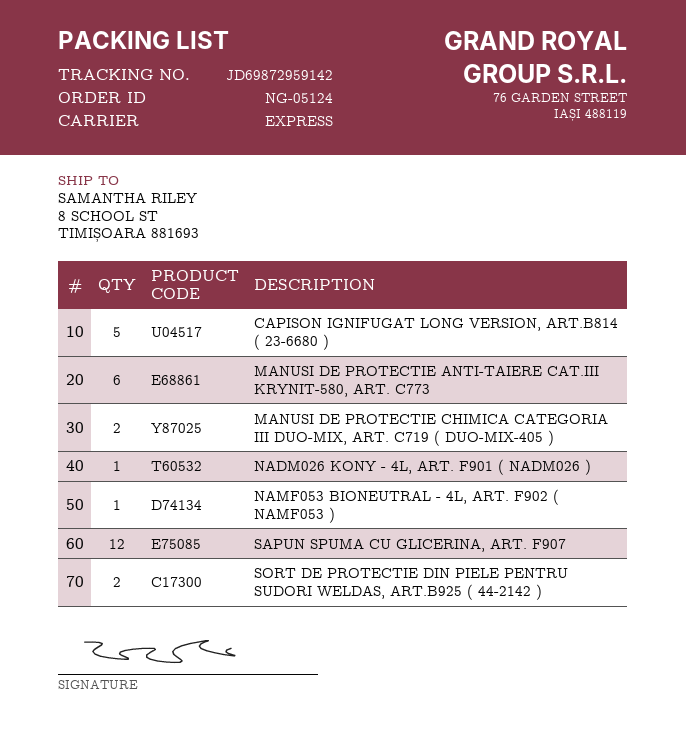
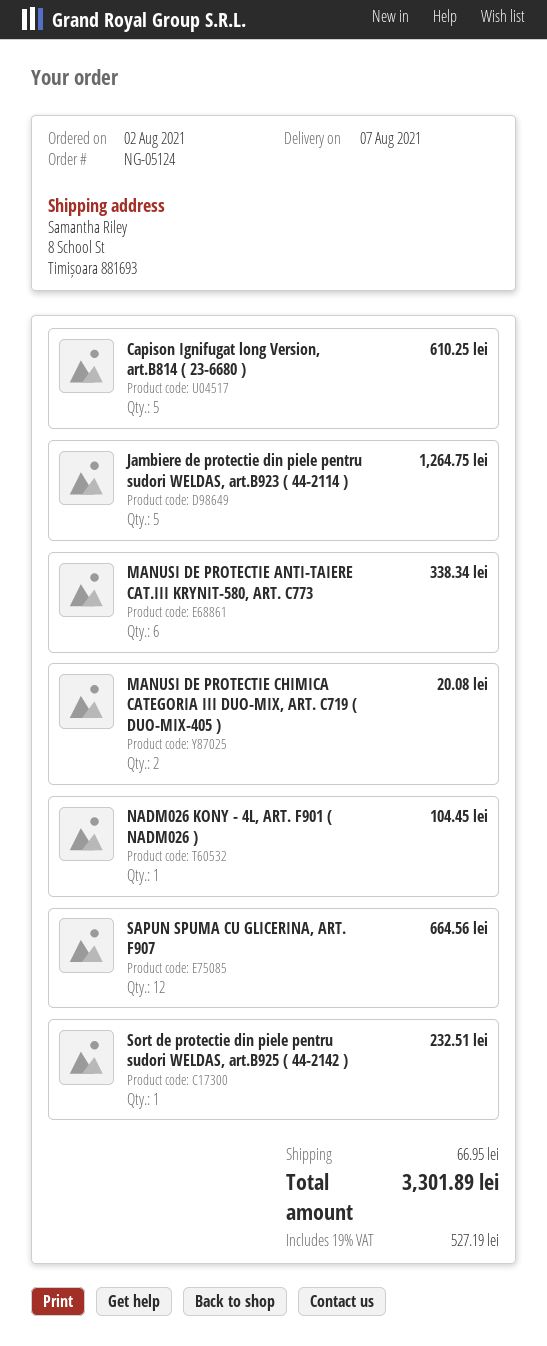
NAMF053 BIONEUTRAL - 4L, ART. F902 ( NAMF053 ): 1 -> none
SORT DE PROTECTIE DIN PIELE PENTRU SUDORI WELDAS, ART.B925 ( 44-2142 ): 2 -> 1
Jambiere de protectie din piele pentru sudori WELDAS, art.B923 ( 44-2114 ): none -> 5

